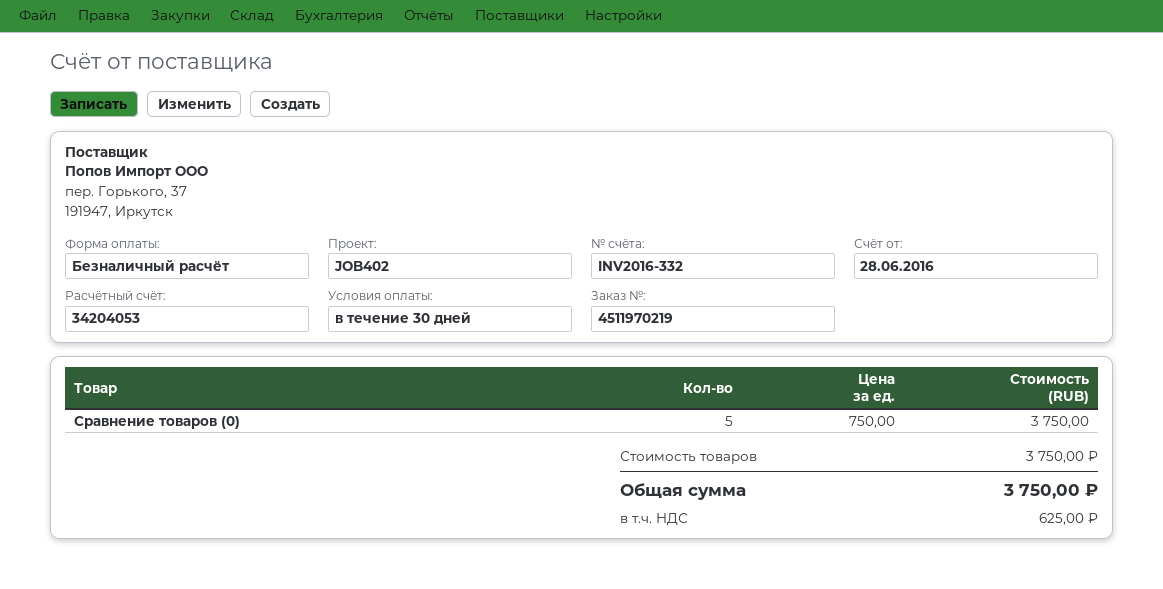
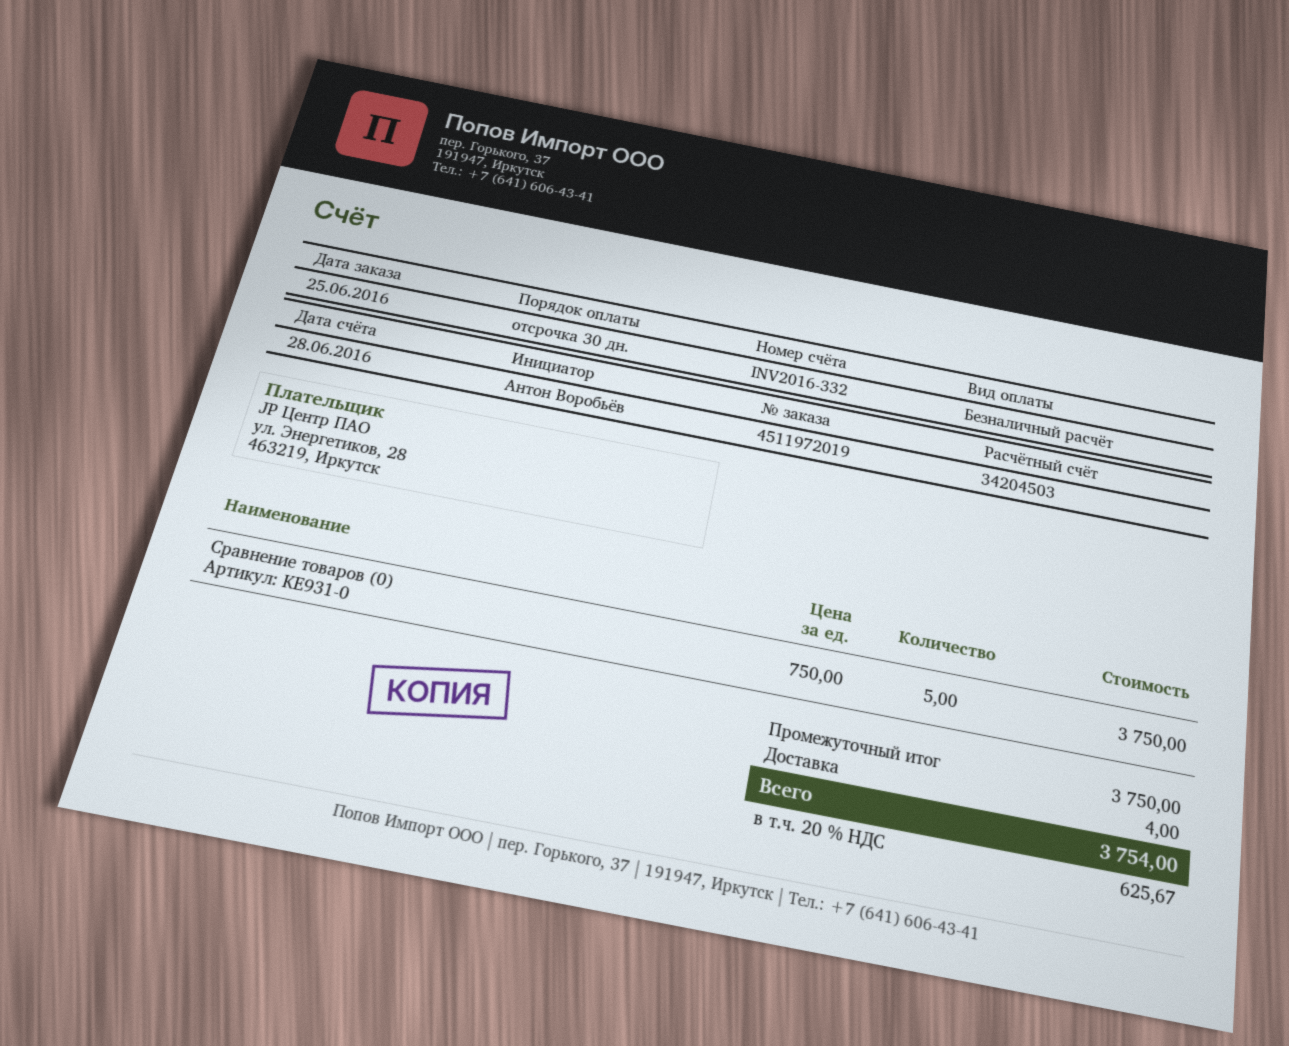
order number: 4511970219 -> 4511972019
bank account: 34204053 -> 34204503
shipping: none -> 4.00
tax: 625.00 -> 625.67
total: 3750.00 -> 3754.00

